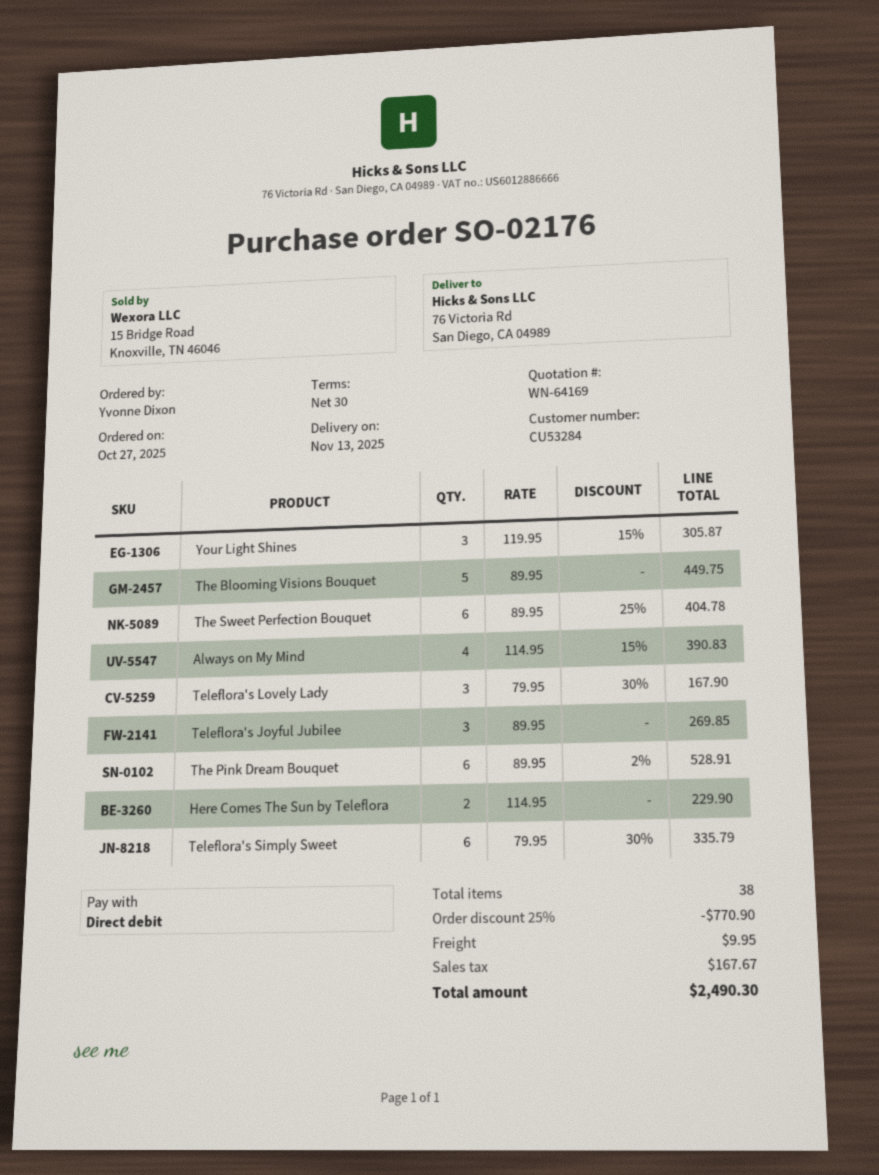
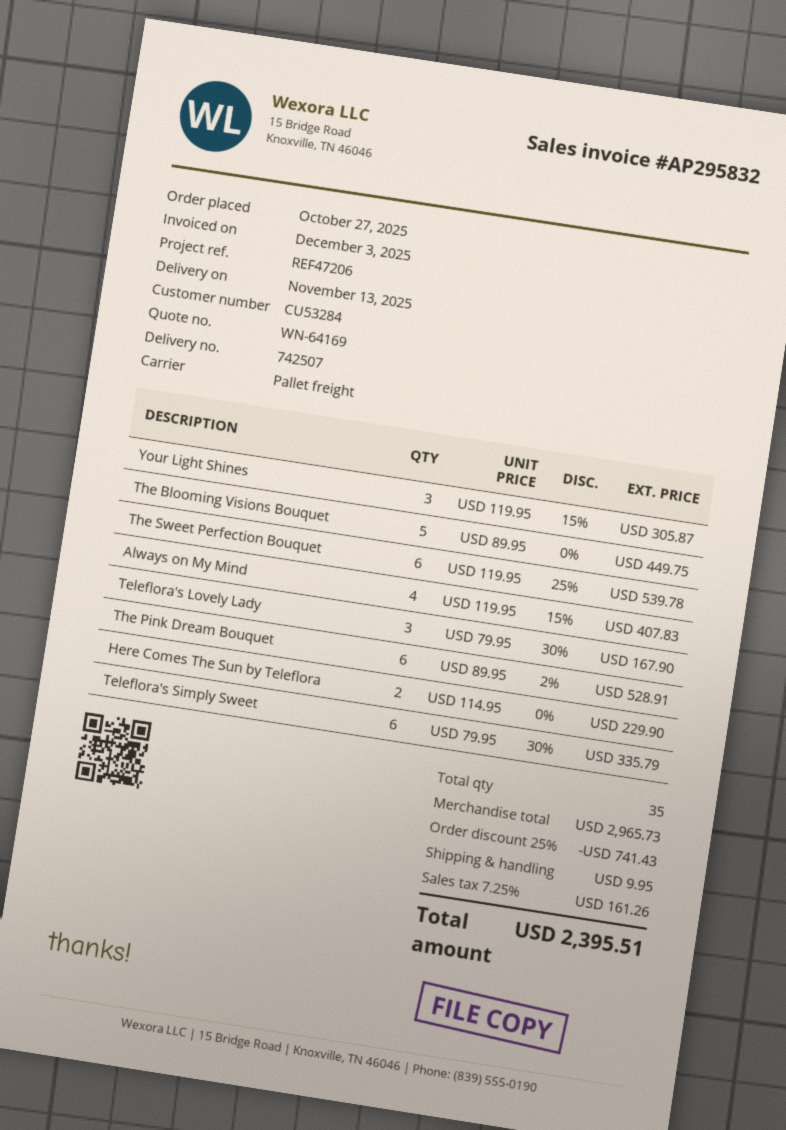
The Sweet Perfection Bouquet: 6 x 89.95 - 25% = 404.78 -> 6 x 119.95 - 25% = 539.78
Always on My Mind: 4 x 114.95 - 15% = 390.83 -> 4 x 119.95 - 15% = 407.83
Teleflora's Joyful Jubilee: 3 x 89.95 = 269.85 -> none
total quantity: 38 -> 35
discount: 25% = 770.90 -> 25% = 741.43
tax: 167.67 -> 161.26
total: 2490.30 -> 2395.51

